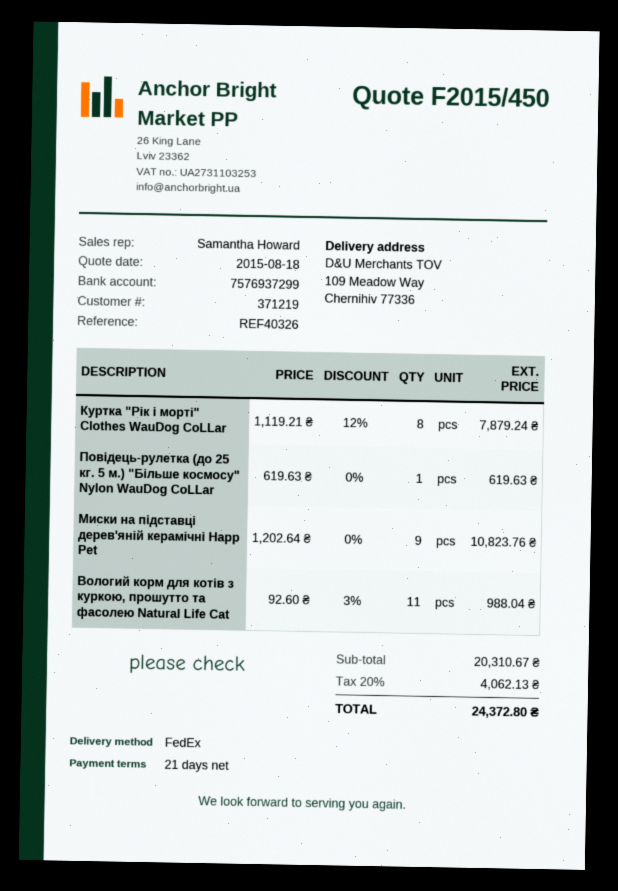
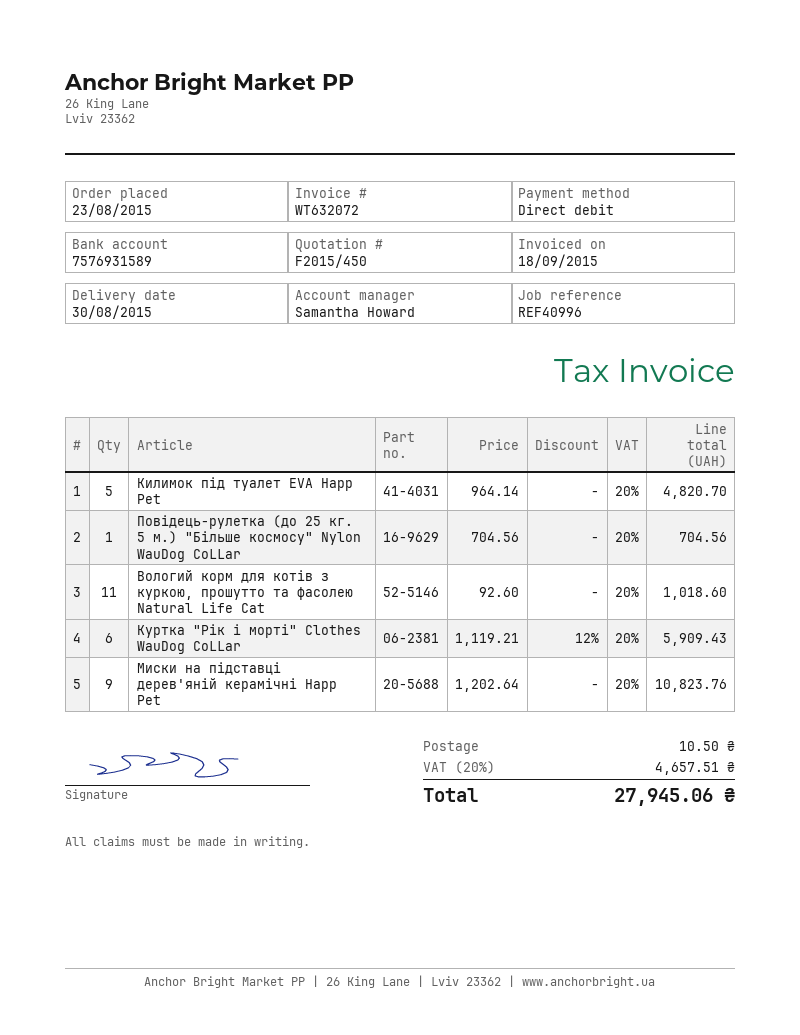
reference: REF40326 -> REF40996
bank account: 7576937299 -> 7576931589
Куртка "Рік і морті" Clothes WauDog CoLLar: 8 x 1119.21 - 12% = 7879.24 -> 6 x 1119.21 - 12% = 5909.43
Повідець-рулетка (до 25 кг. 5 м.) "Більше космосу" Nylon WauDog CoLLar: 1 x 619.63 = 619.63 -> 1 x 704.56 = 704.56
Вологий корм для котів з куркою, прошутто та фасолею Natural Life Cat: 11 x 92.60 - 3% = 988.04 -> 11 x 92.60 = 1018.60
Килимок під туалет EVA Happ Pet: none -> 5 x 964.14 = 4820.70
shipping: none -> 10.50
tax: 20% = 4062.13 -> 20% = 4657.51
total: 24372.80 -> 27945.06

